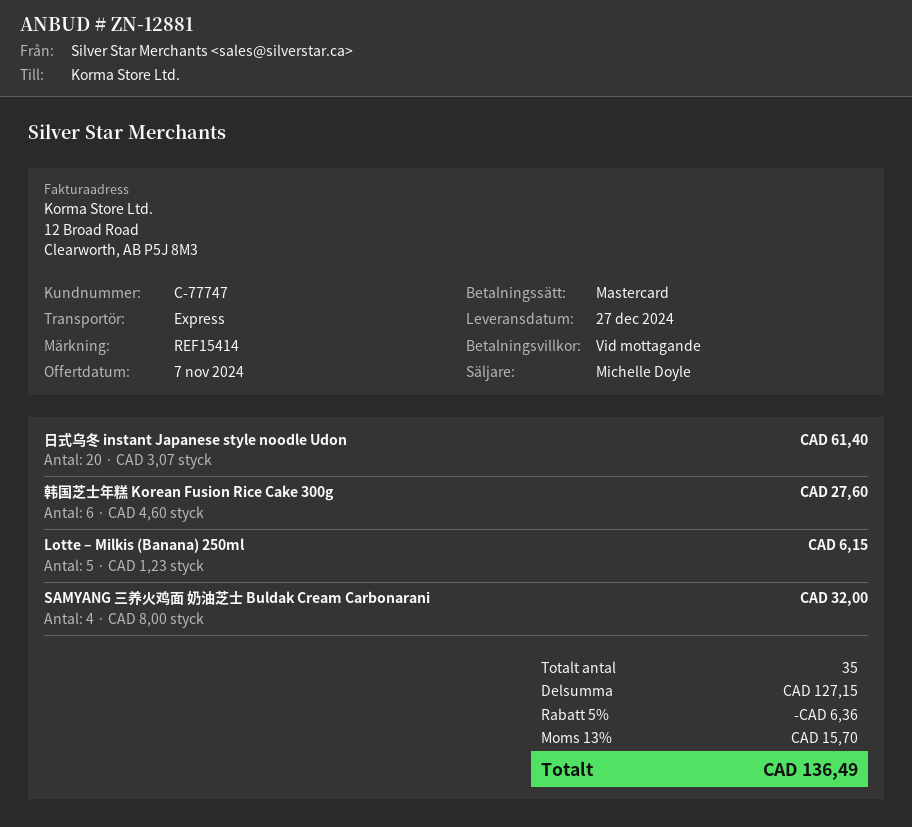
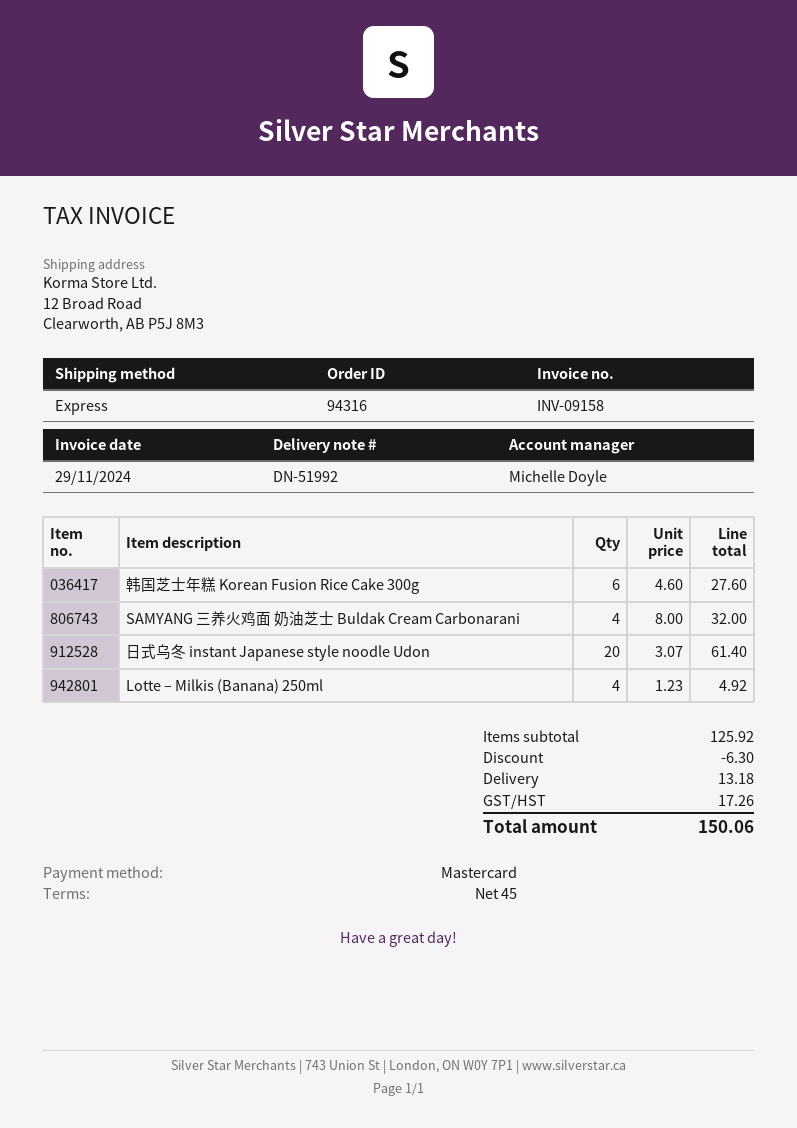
payment terms: on receipt -> 45 days
Lotte – Milkis (Banana) 250ml: 5 x 1.23 = 6.15 -> 4 x 1.23 = 4.92
subtotal: 127.15 -> 125.92
discount: 6.36 -> 6.30
shipping: none -> 13.18
tax: 15.70 -> 17.26
total: 136.49 -> 150.06

